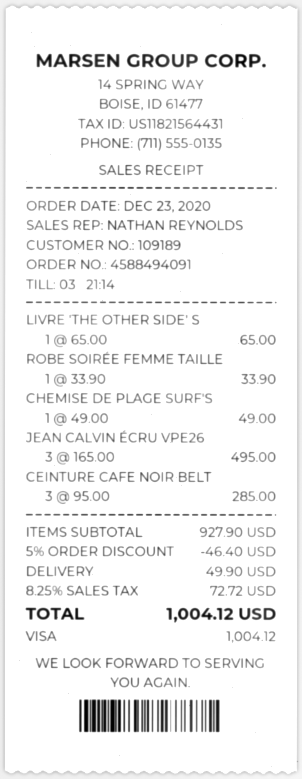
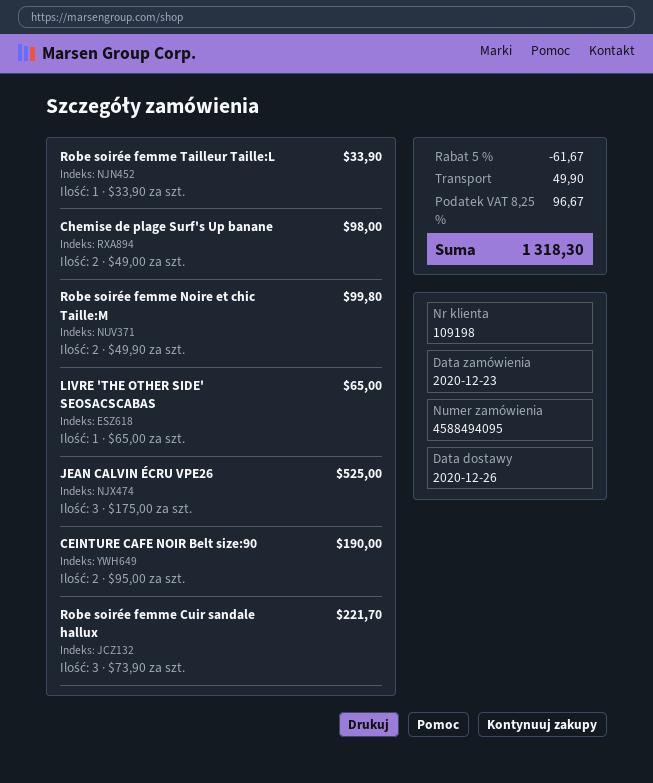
order number: 4588494091 -> 4588494095
customer number: 109189 -> 109198
CHEMISE DE PLAGE SURF'S: 1 x 49.00 = 49.00 -> 2 x 49.00 = 98.00
JEAN CALVIN ÉCRU VPE26: 3 x 165.00 = 495.00 -> 3 x 175.00 = 525.00
CEINTURE CAFE NOIR BELT: 3 x 95.00 = 285.00 -> 2 x 95.00 = 190.00
Robe soirée femme Noire et chic Taille:M: none -> 2 x 49.90 = 99.80
Robe soirée femme Cuir sandale hallux: none -> 3 x 73.90 = 221.70
discount: 5% = 46.40 -> 5% = 61.67
tax: 8.25% = 72.72 -> 8.25% = 96.67
total: 1004.12 -> 1318.30

